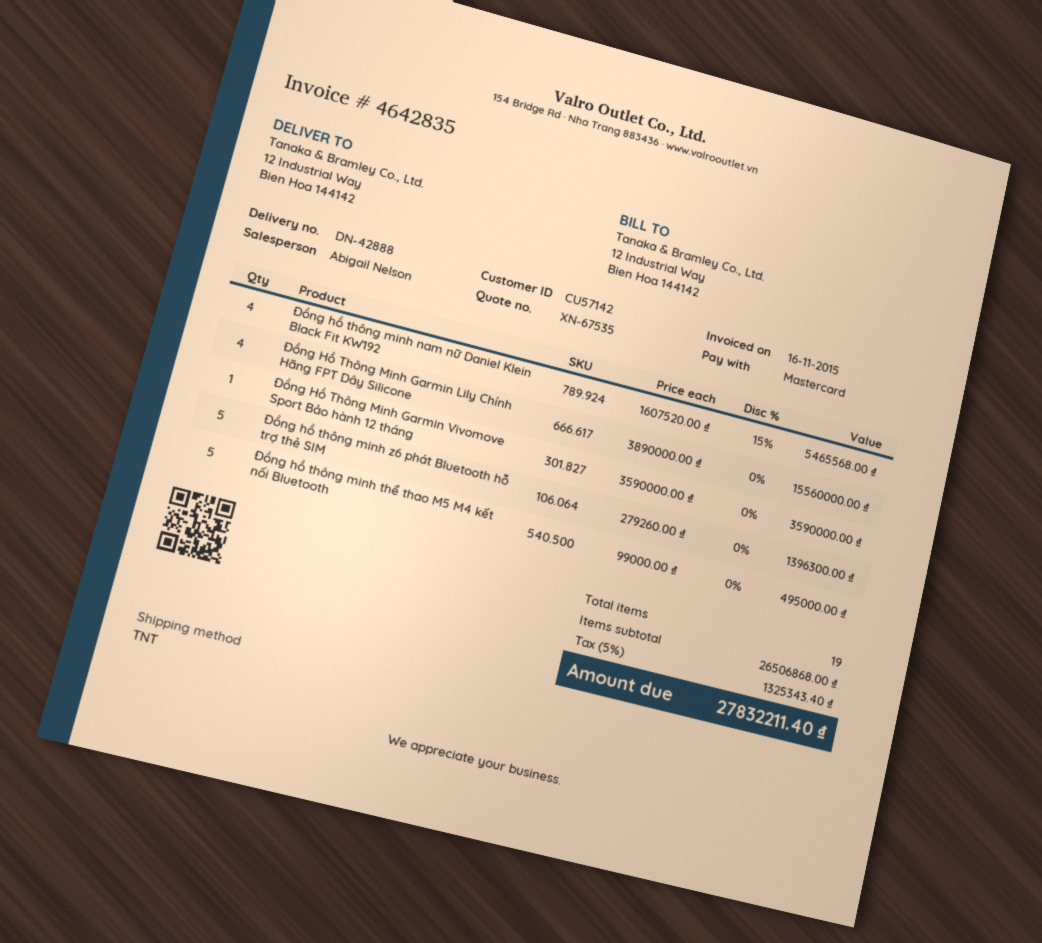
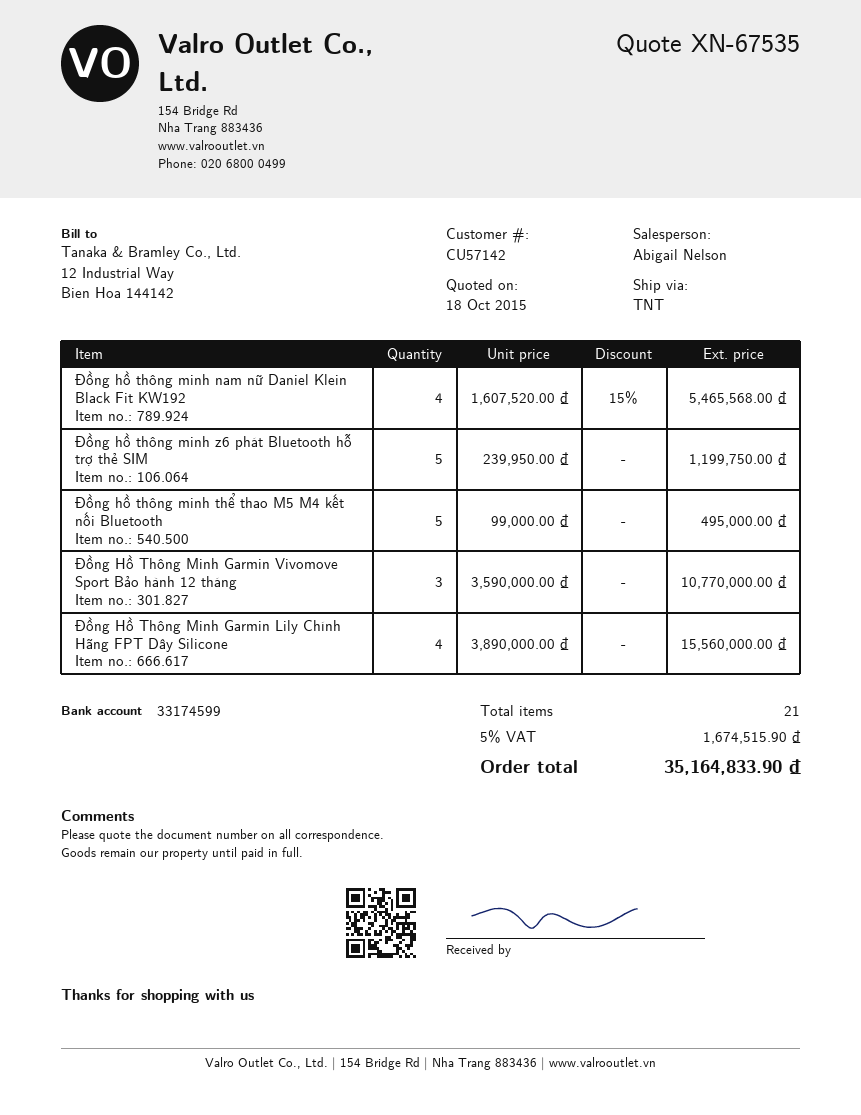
Đồng Hồ Thông Minh Garmin Vivomove Sport Bảo hành 12 tháng: 1 x 3590000.00 = 3590000.00 -> 3 x 3590000.00 = 10770000.00
Đồng hồ thông minh z6 phát Bluetooth hỗ trợ thẻ SIM: 5 x 279260.00 = 1396300.00 -> 5 x 239950.00 = 1199750.00
total quantity: 19 -> 21
tax: 5% = 1325343.40 -> 5% = 1674515.90
total: 27832211.40 -> 35164833.90

